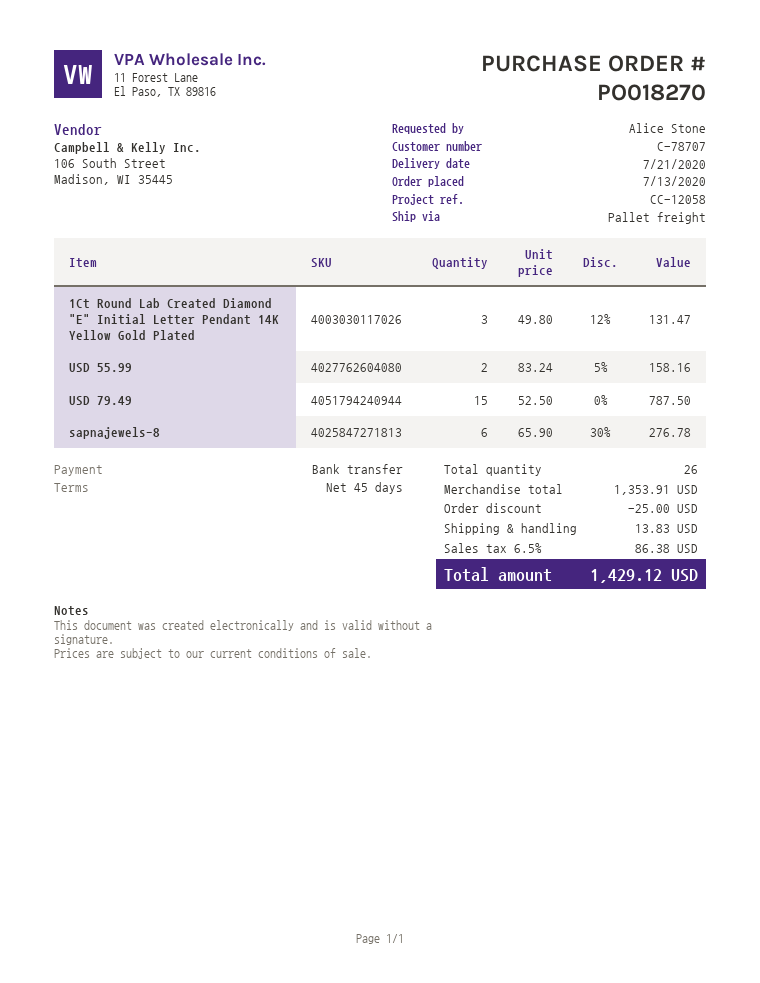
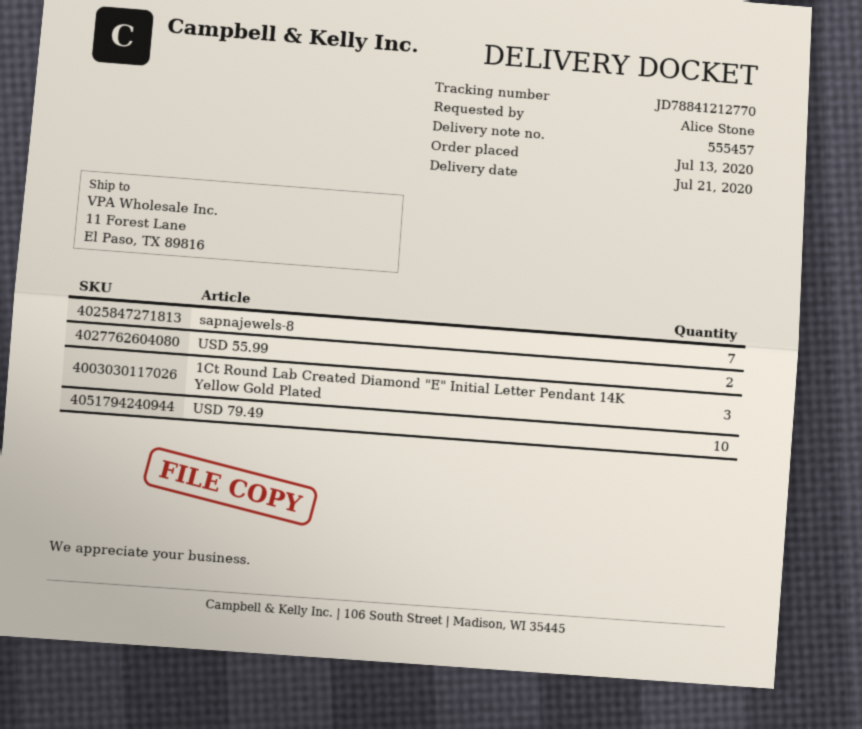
USD 79.49: 15 -> 10
sapnajewels-8: 6 -> 7

